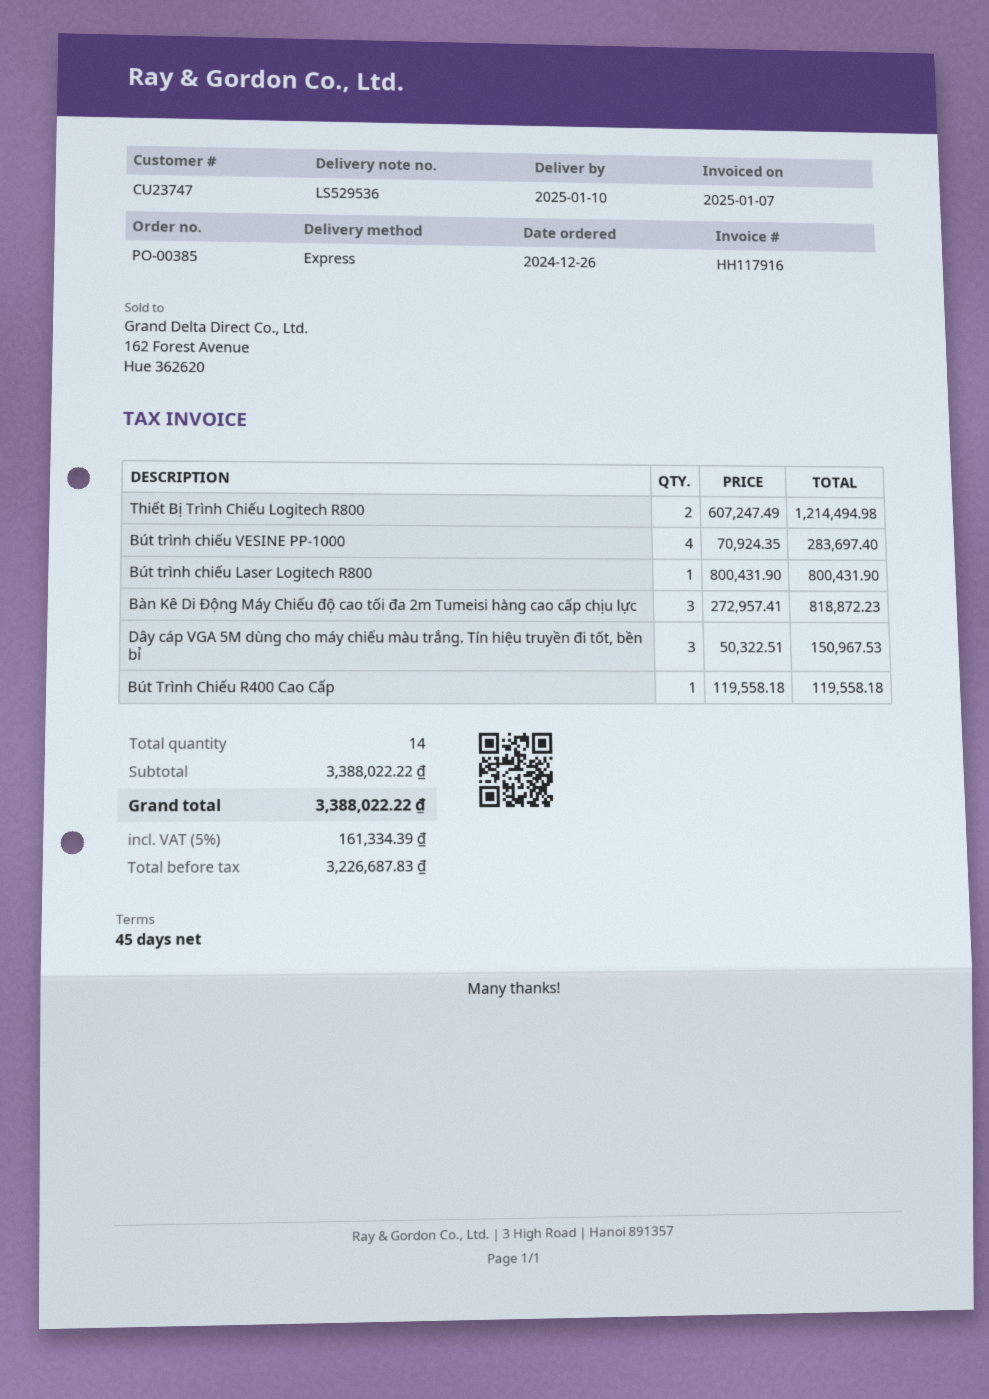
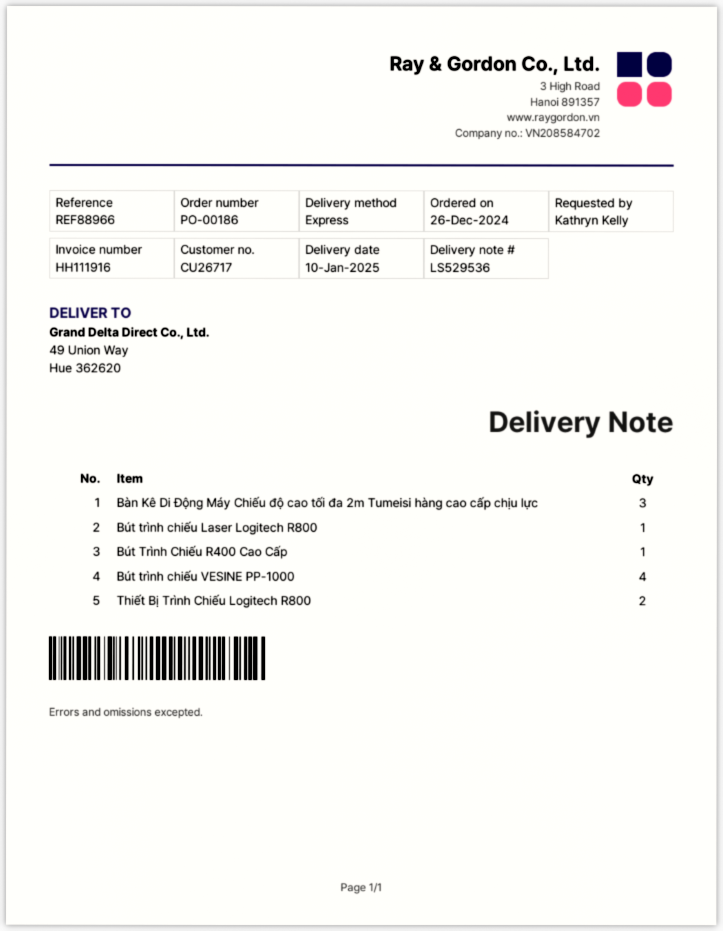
order number: PO-00385 -> PO-00186
invoice number: HH117916 -> HH111916
customer number: CU23747 -> CU26717
Dây cáp VGA 5M dùng cho máy chiếu màu trắng. Tín hiệu truyền đi tốt, bền bỉ: 3 -> none

